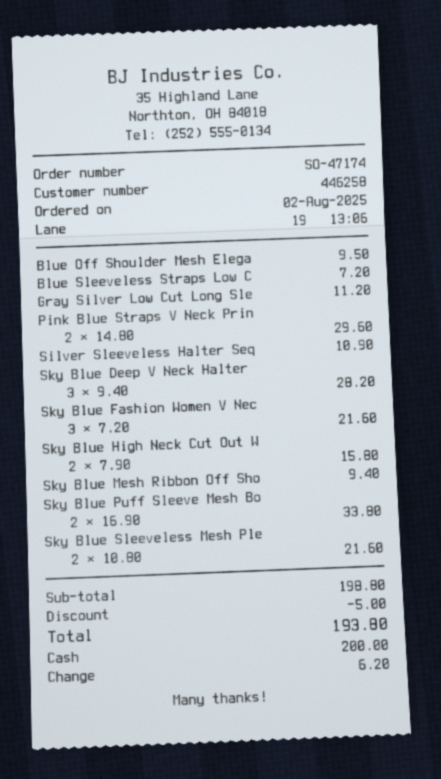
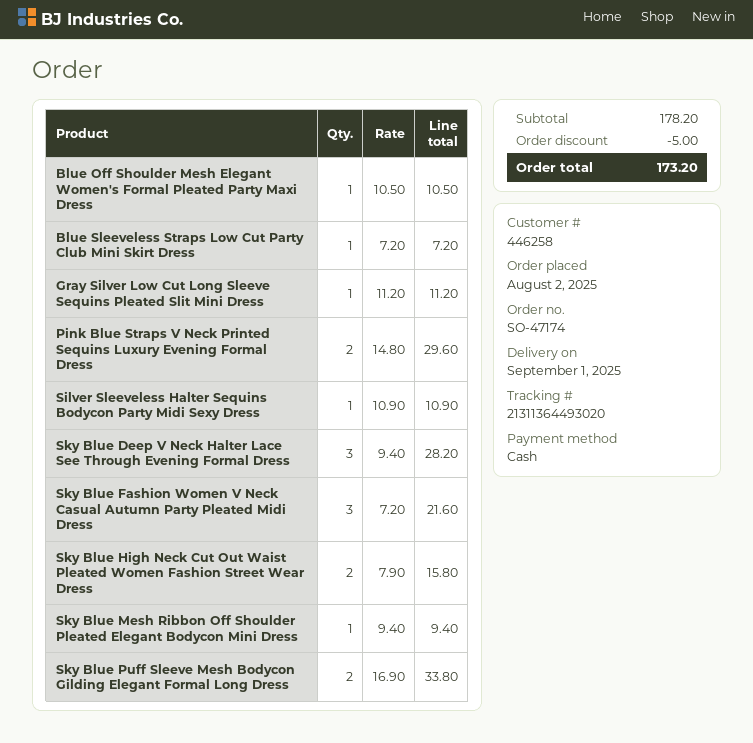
Blue Off Shoulder Mesh Elega: 1 x 9.50 = 9.50 -> 1 x 10.50 = 10.50
Sky Blue Sleeveless Mesh Ple: 2 x 10.80 = 21.60 -> none
subtotal: 198.80 -> 178.20
total: 193.80 -> 173.20

